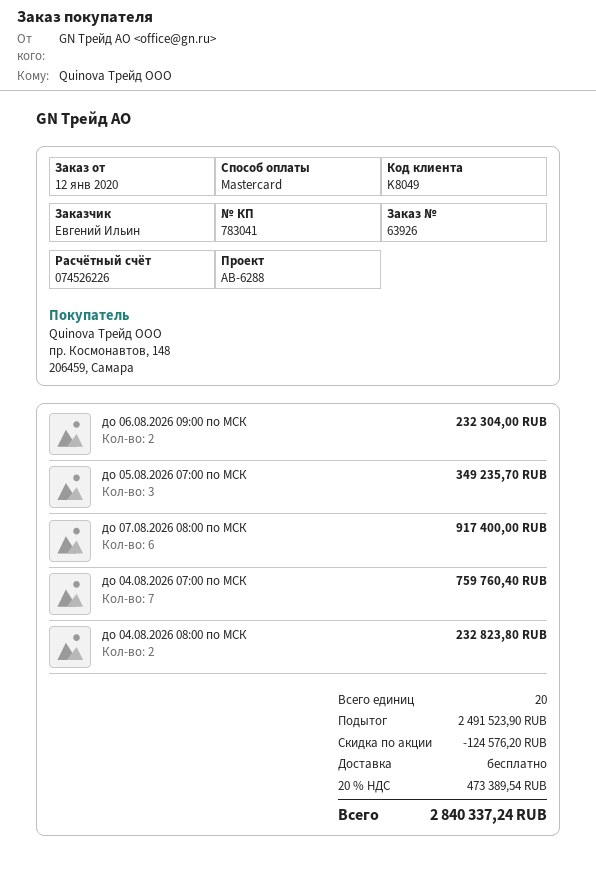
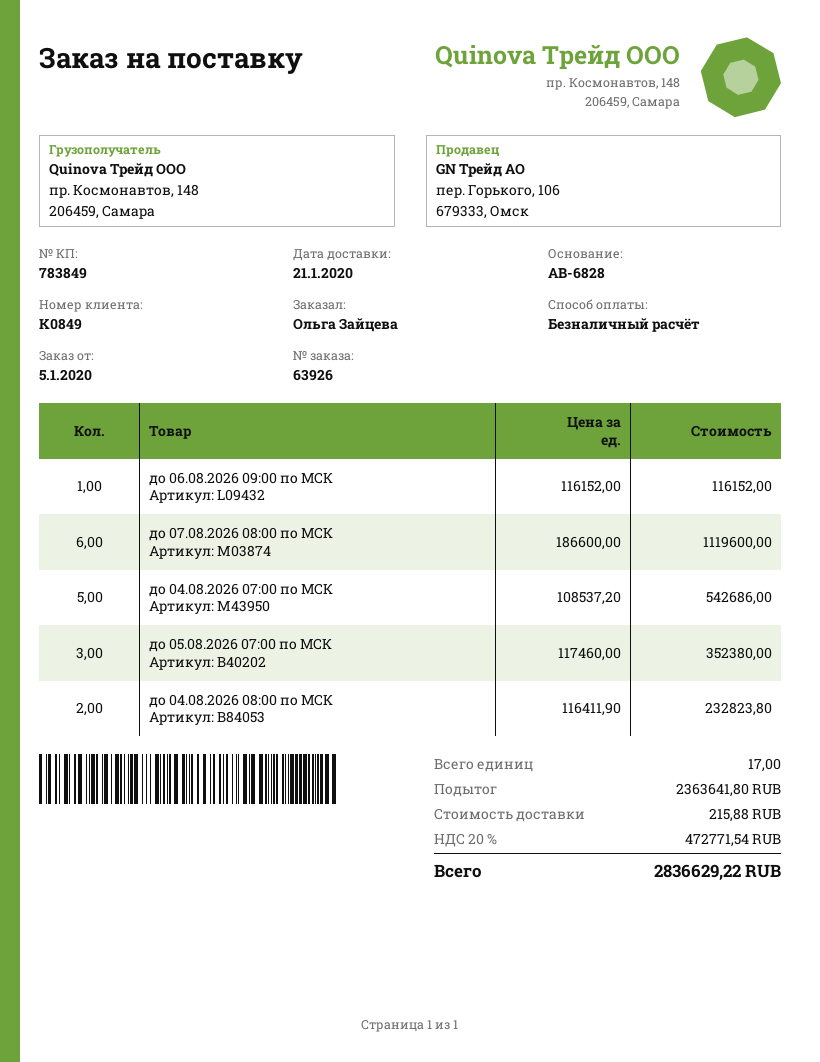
quote number: 783041 -> 783849
order date: 2020-01-12 -> 2020-01-05
customer number: K8049 -> K0849
reference: AB-6288 -> AB-6828
ordered by: Евгений Ильин -> Ольга Зайцева
payment method: Mastercard -> bank transfer
до 06.08.2026 09:00 по МСК: 2 for 232304.00 -> 1 for 116152.00
до 05.08.2026 07:00 по МСК: 3 for 349235.70 -> 3 for 352380.00
до 07.08.2026 08:00 по МСК: 6 for 917400.00 -> 6 for 1119600.00
до 04.08.2026 07:00 по МСК: 7 for 759760.40 -> 5 for 542686.00
total quantity: 20 -> 17
subtotal: 2491523.90 -> 2363641.80
discount: 124576.20 -> none
shipping: 0.00 -> 215.88
tax: 20% = 473389.54 -> 20% = 472771.54
total: 2840337.24 -> 2836629.22

